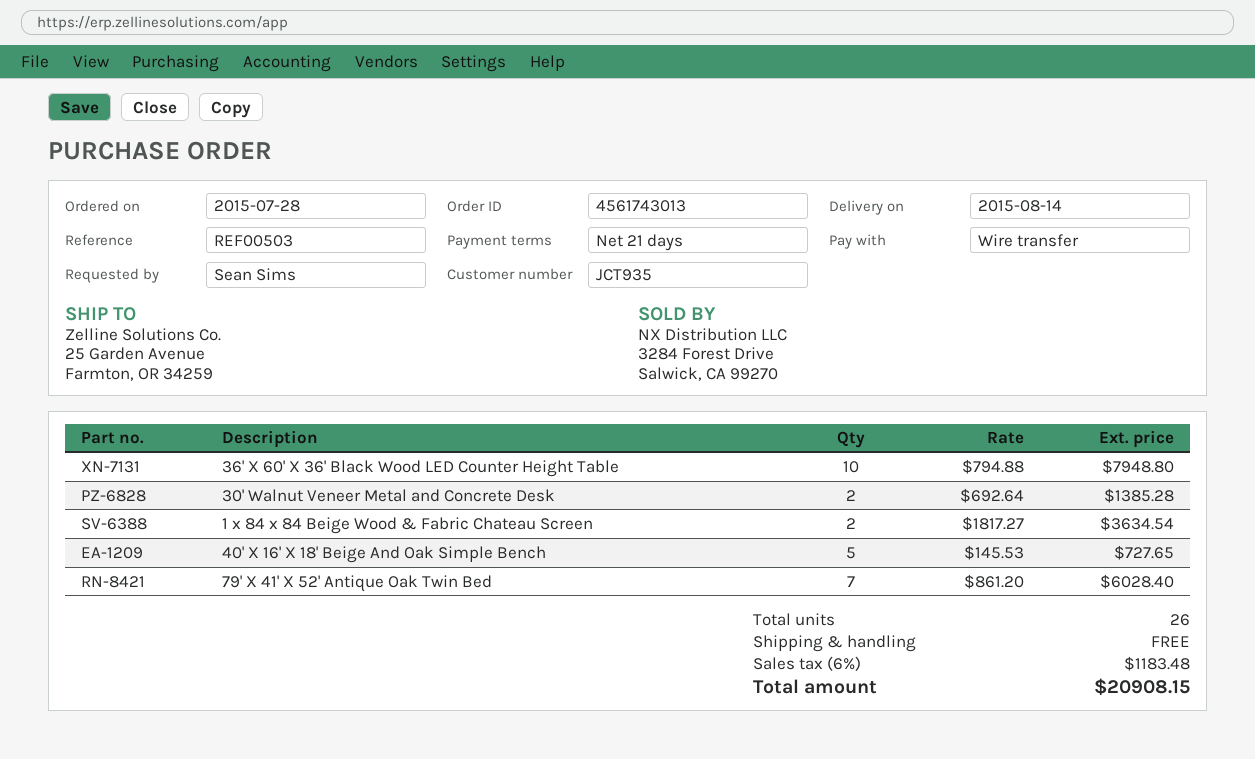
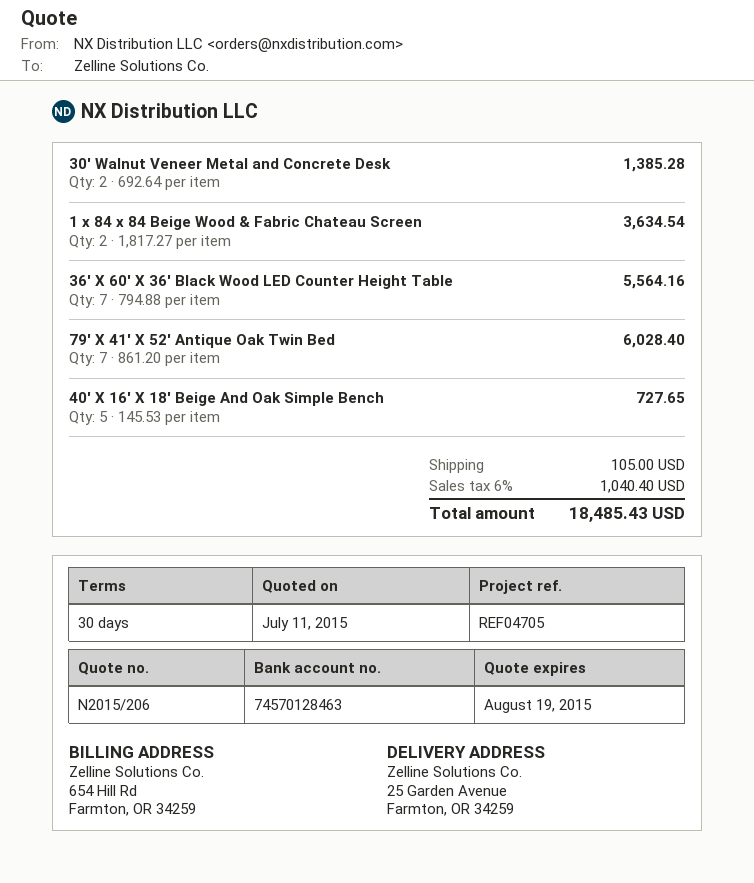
payment terms: 21 days -> 30 days
reference: REF00503 -> REF04705
36' X 60' X 36' Black Wood LED Counter Height Table: 10 x 794.88 = 7948.80 -> 7 x 794.88 = 5564.16
shipping: 0.00 -> 105.00
tax: 6% = 1183.48 -> 6% = 1040.40
total: 20908.15 -> 18485.43

